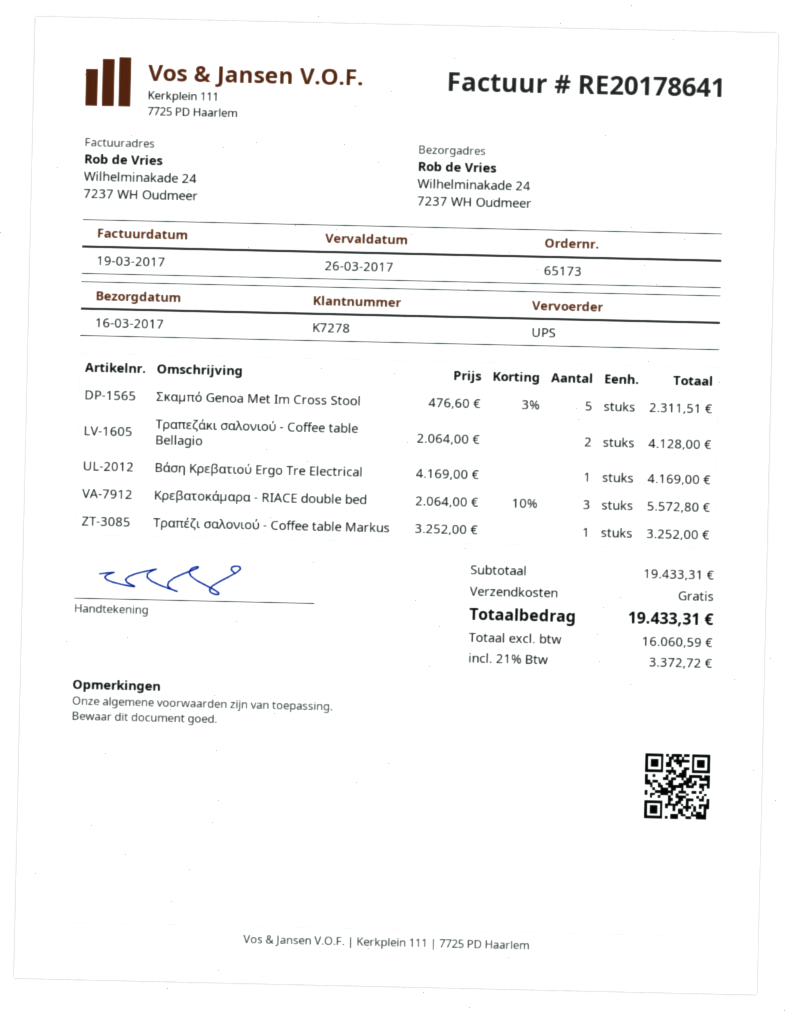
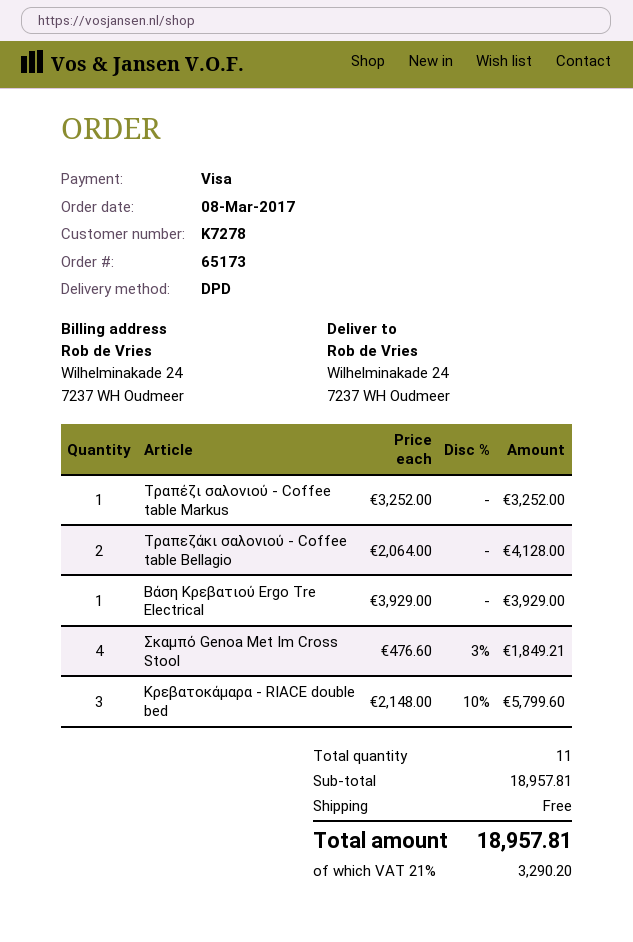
shipping method: UPS -> DPD
Σκαμπό Genoa Met Im Cross Stool: 5 x 476.60 - 3% = 2311.51 -> 4 x 476.60 - 3% = 1849.21
Βάση Κρεβατιού Ergo Tre Electrical: 1 x 4169.00 = 4169.00 -> 1 x 3929.00 = 3929.00
Κρεβατοκάμαρα - RIACE double bed: 3 x 2064.00 - 10% = 5572.80 -> 3 x 2148.00 - 10% = 5799.60
subtotal: 19433.31 -> 18957.81
tax: 21% = 3372.72 -> 21% = 3290.20
total: 19433.31 -> 18957.81

